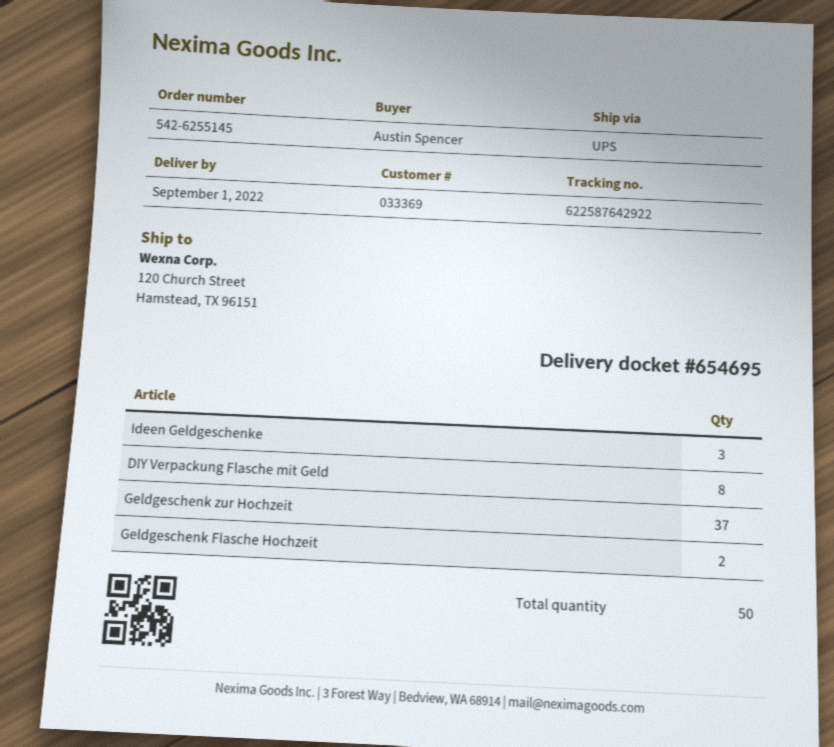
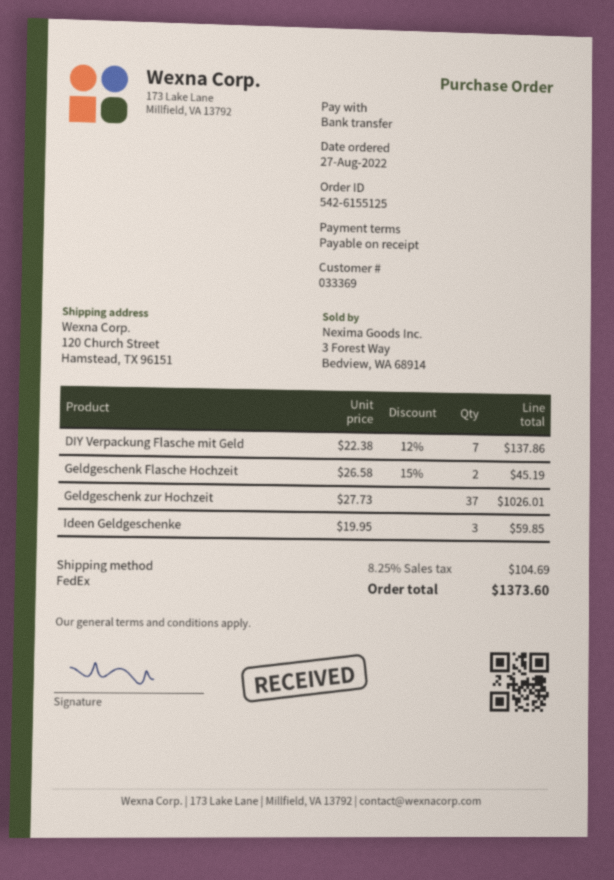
order number: 542-6255145 -> 542-6155125
shipping method: UPS -> FedEx
DIY Verpackung Flasche mit Geld: 8 -> 7

